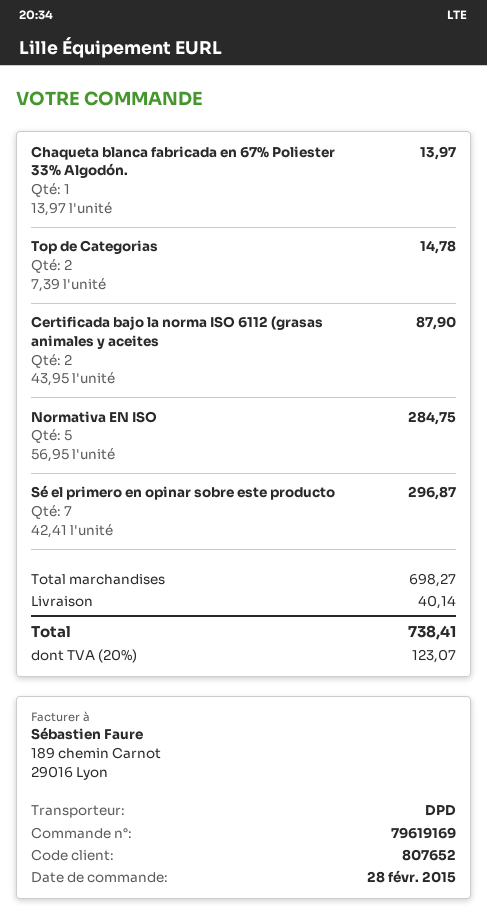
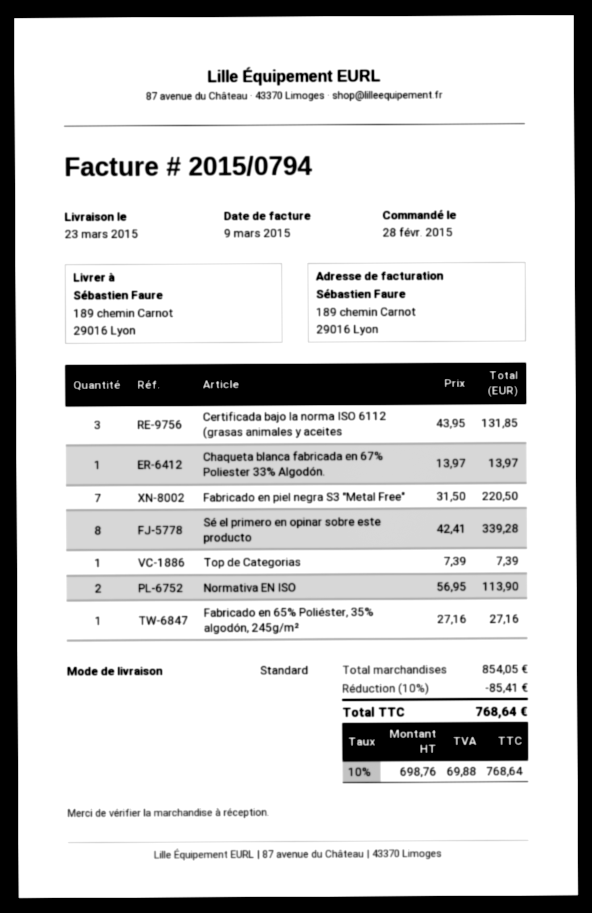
shipping method: DPD -> standard
Top de Categorias: 2 x 7.39 = 14.78 -> 1 x 7.39 = 7.39
Certificada bajo la norma ISO 6112 (grasas animales y aceites: 2 x 43.95 = 87.90 -> 3 x 43.95 = 131.85
Normativa EN ISO: 5 x 56.95 = 284.75 -> 2 x 56.95 = 113.90
Sé el primero en opinar sobre este producto: 7 x 42.41 = 296.87 -> 8 x 42.41 = 339.28
Fabricado en piel negra S3 "Metal Free": none -> 7 x 31.50 = 220.50
Fabricado en 65% Poliéster, 35% algodón, 245g/m²: none -> 1 x 27.16 = 27.16
subtotal: 698.27 -> 854.05
discount: none -> 10% = 85.41
shipping: 40.14 -> none
tax: 20% = 123.07 -> 10% = 69.88
total: 738.41 -> 768.64

